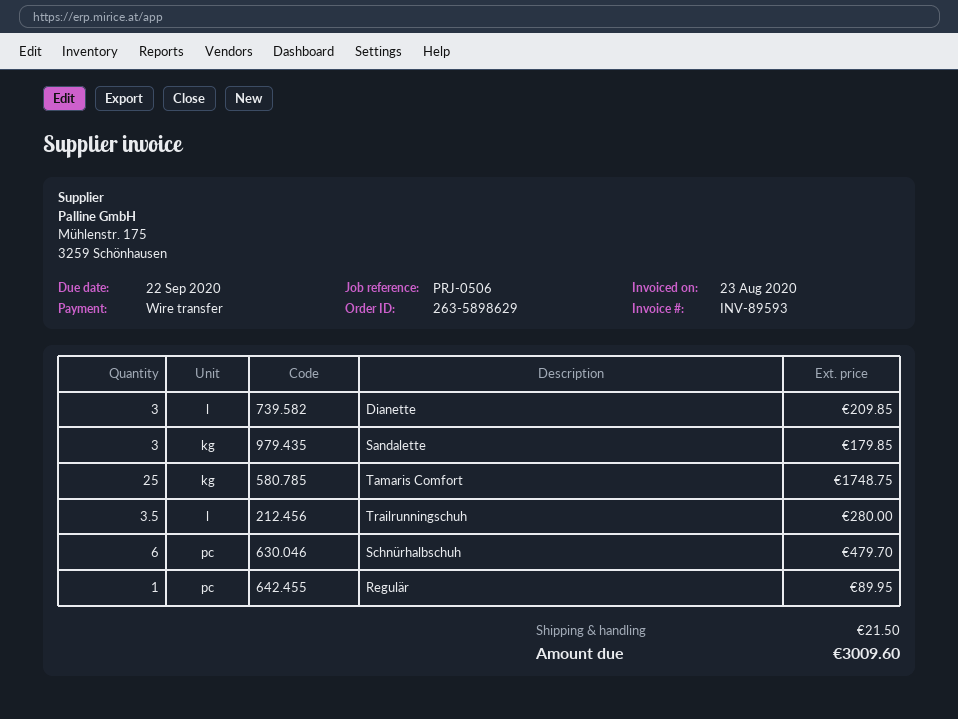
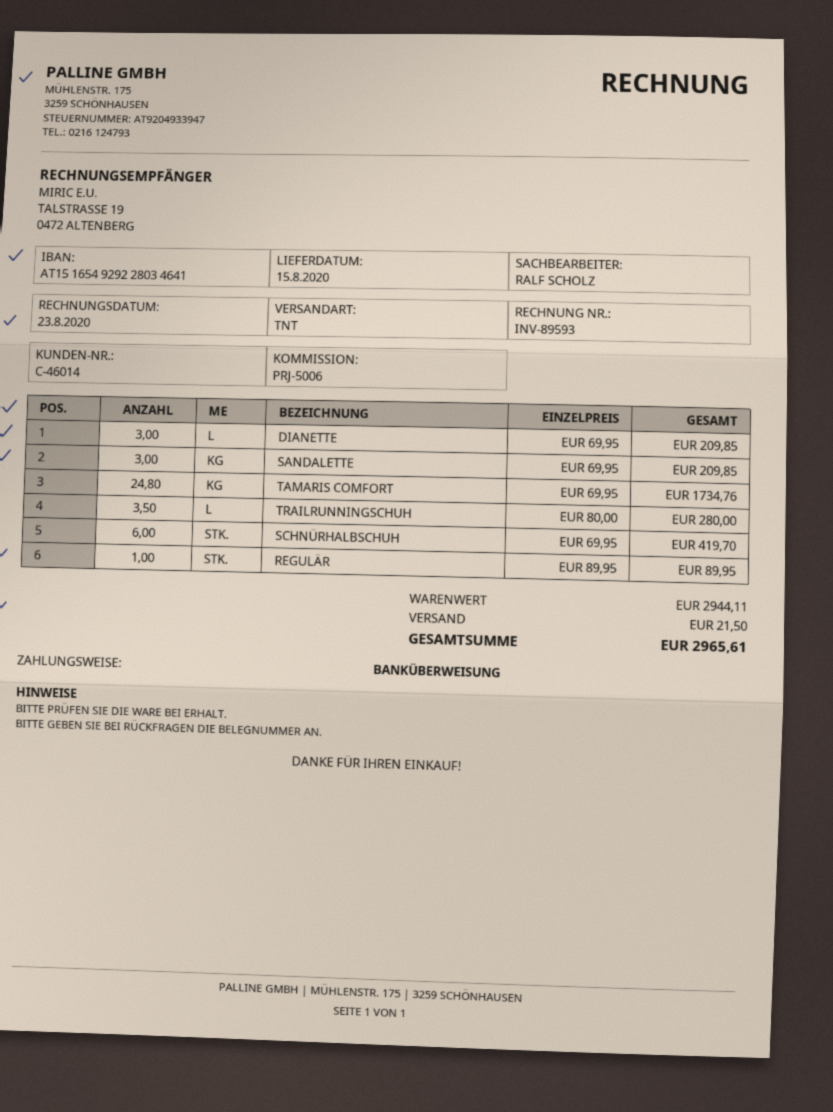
reference: PRJ-0506 -> PRJ-5006
Sandalette: 3 for 179.85 -> 3 for 209.85
Tamaris Comfort: 25 for 1748.75 -> 24.8 for 1734.76
Schnürhalbschuh: 6 for 479.70 -> 6 for 419.70
total: 3009.60 -> 2965.61

